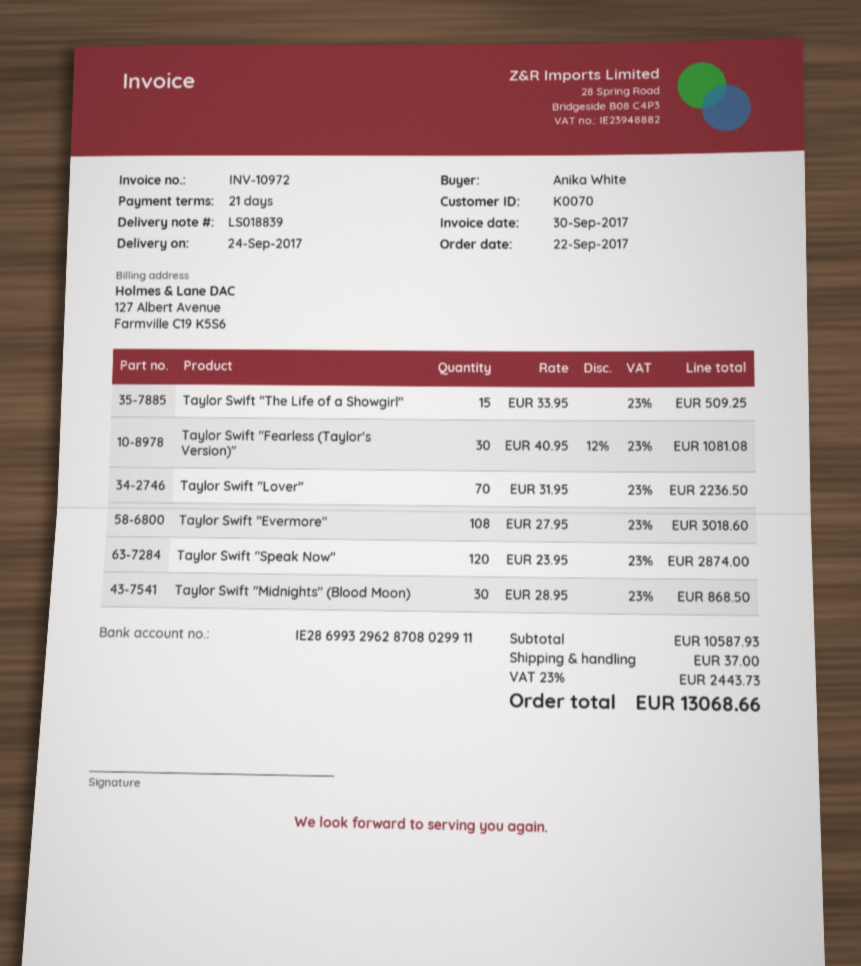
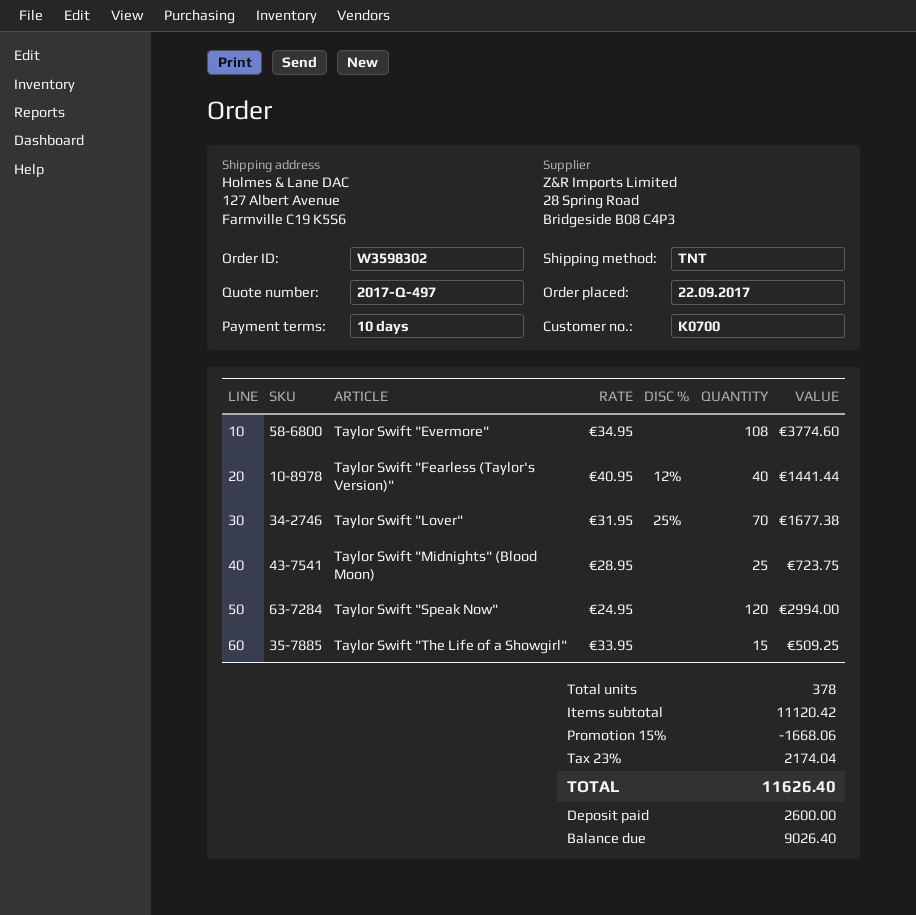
payment terms: 21 days -> 10 days
customer number: K0070 -> K0700
Taylor Swift "Fearless (Taylor's Version)": 30 x 40.95 - 12% = 1081.08 -> 40 x 40.95 - 12% = 1441.44
Taylor Swift "Lover": 70 x 31.95 = 2236.50 -> 70 x 31.95 - 25% = 1677.38
Taylor Swift "Evermore": 108 x 27.95 = 3018.60 -> 108 x 34.95 = 3774.60
Taylor Swift "Speak Now": 120 x 23.95 = 2874.00 -> 120 x 24.95 = 2994.00
Taylor Swift "Midnights" (Blood Moon): 30 x 28.95 = 868.50 -> 25 x 28.95 = 723.75
subtotal: 10587.93 -> 11120.42
discount: none -> 15% = 1668.06
shipping: 37.00 -> none
tax: 23% = 2443.73 -> 23% = 2174.04
total: 13068.66 -> 11626.40

